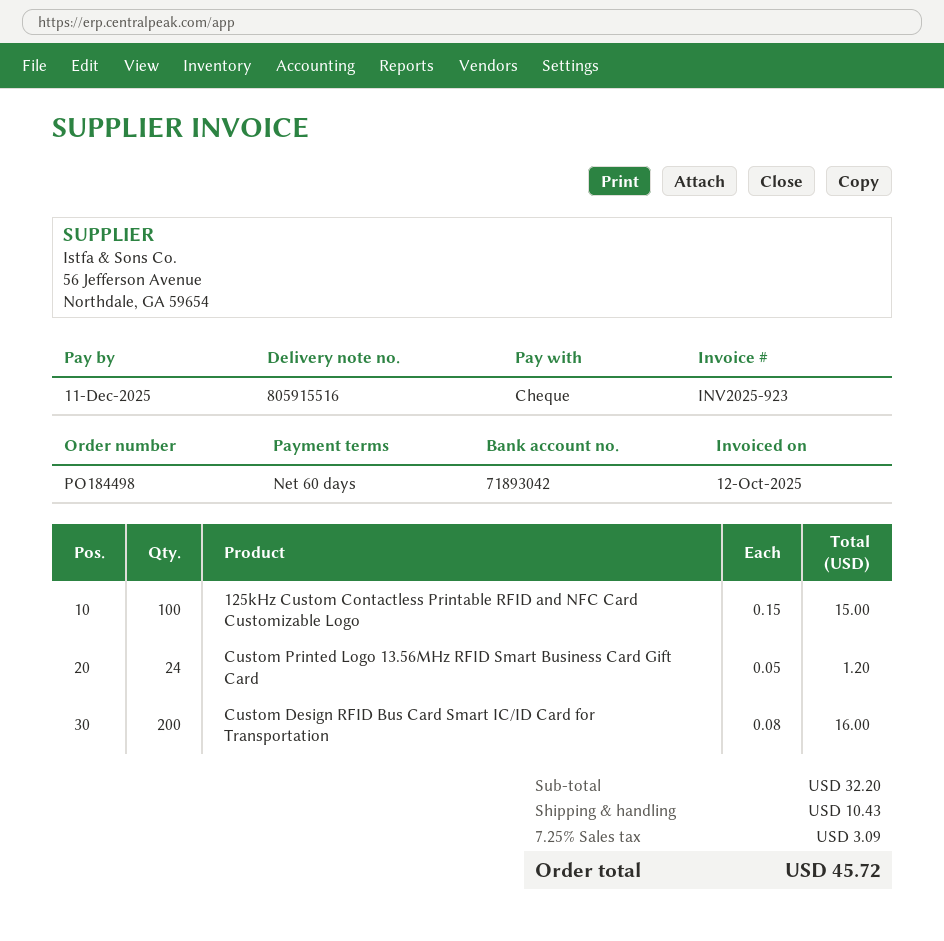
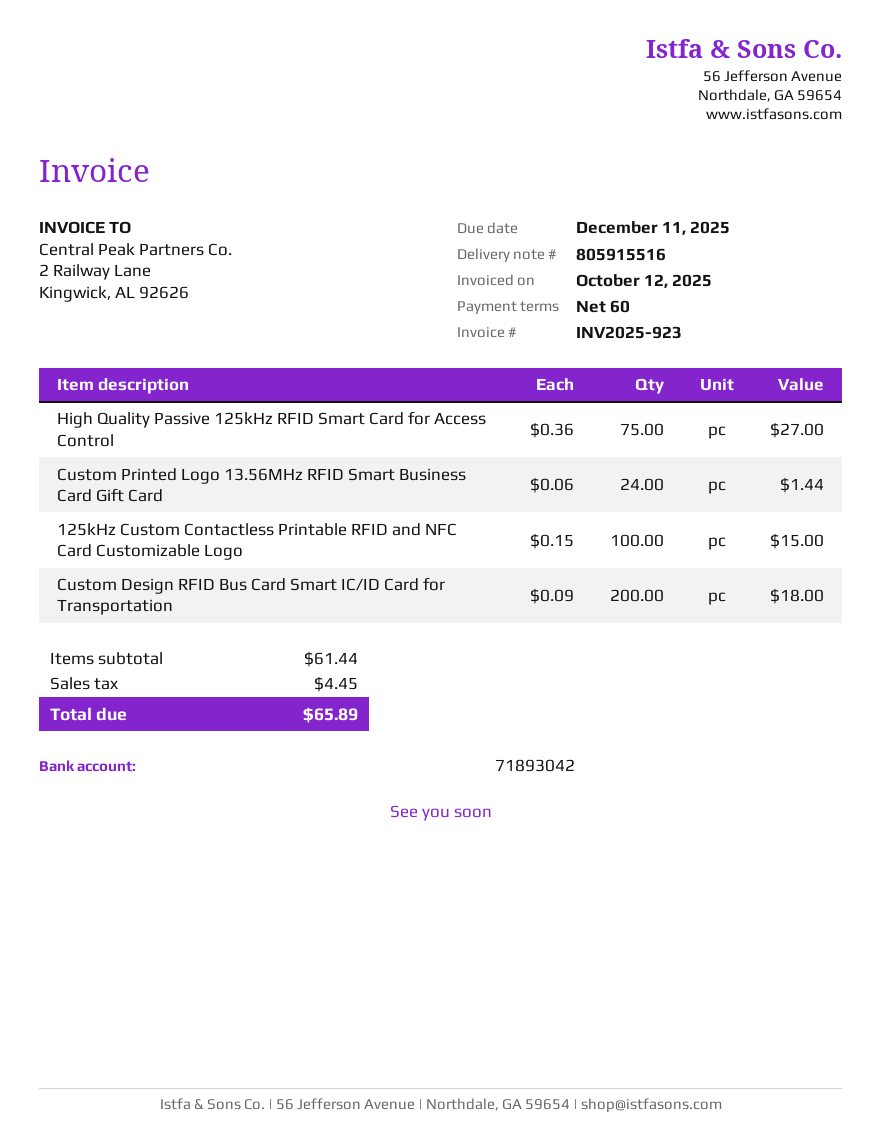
Custom Printed Logo 13.56MHz RFID Smart Business Card Gift Card: 24 x 0.05 = 1.20 -> 24 x 0.06 = 1.44
Custom Design RFID Bus Card Smart IC/ID Card for Transportation: 200 x 0.08 = 16.00 -> 200 x 0.09 = 18.00
High Quality Passive 125kHz RFID Smart Card for Access Control: none -> 75 x 0.36 = 27.00
subtotal: 32.20 -> 61.44
shipping: 10.43 -> none
tax: 3.09 -> 4.45
total: 45.72 -> 65.89

